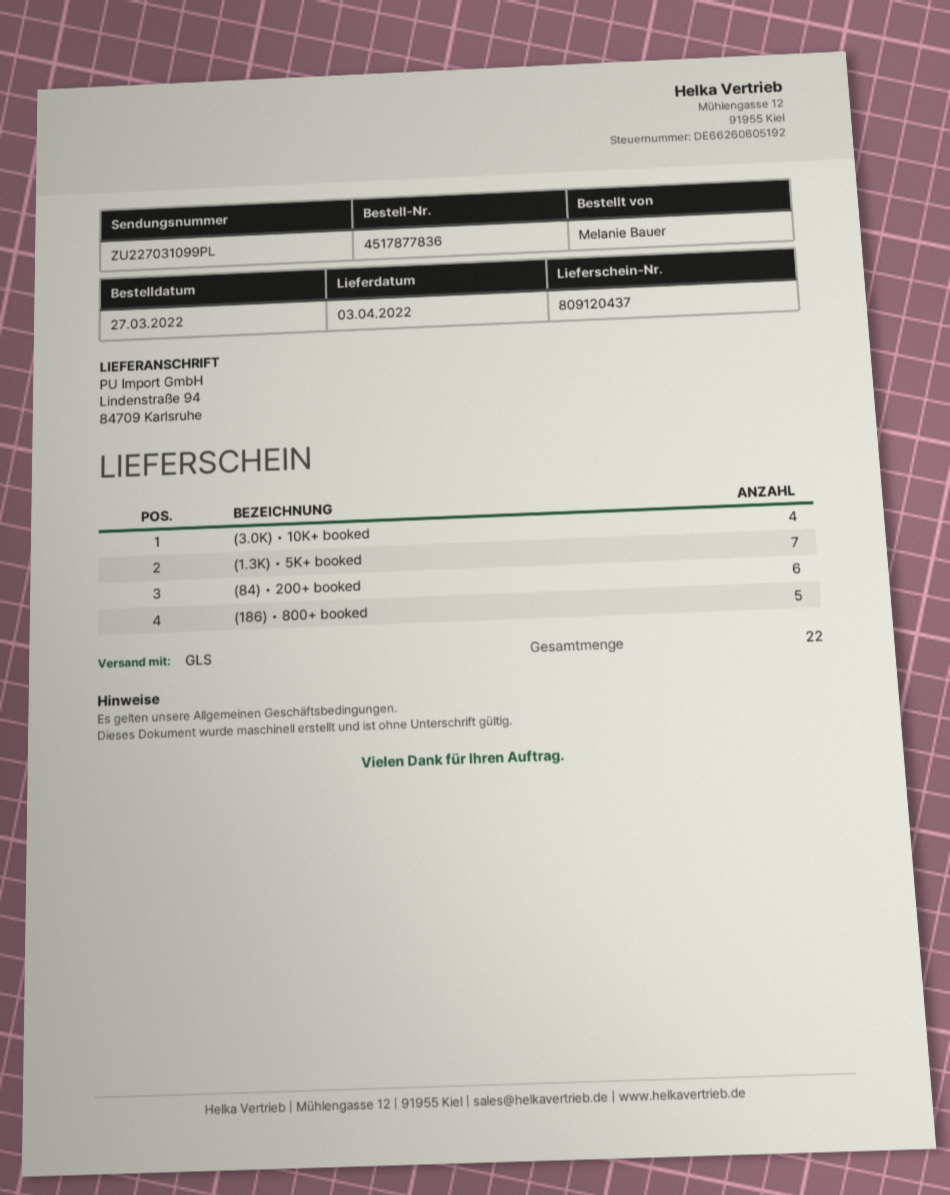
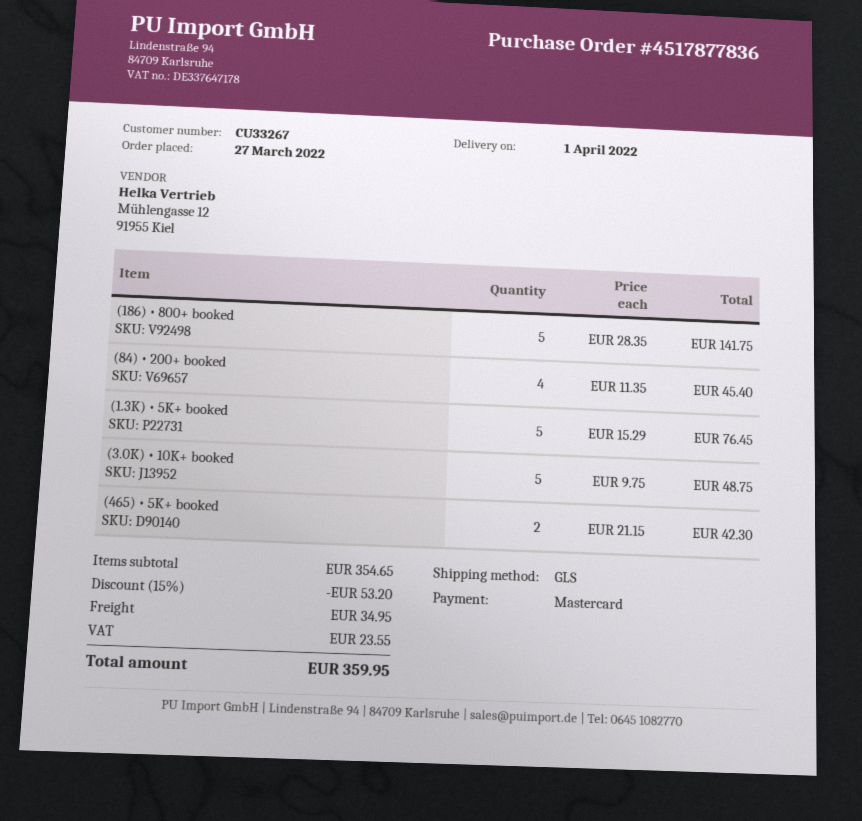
delivery date: 2022-04-03 -> 2022-04-01
(3.0K) • 10K+ booked: 4 -> 5
(1.3K) • 5K+ booked: 7 -> 5
(84) • 200+ booked: 6 -> 4
(465) • 5K+ booked: none -> 2

